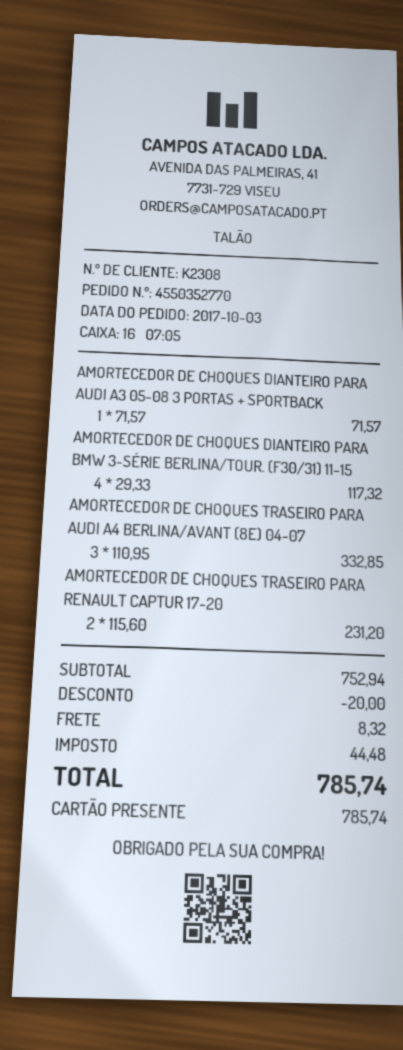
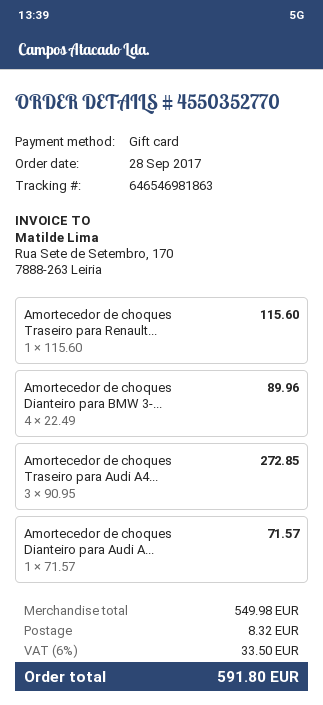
order date: 2017-10-03 -> 2017-09-28
AMORTECEDOR DE CHOQUES DIANTEIRO PARA BMW 3-SÉRIE BERLINA/TOUR. (F30/31) 11-15: 4 x 29.33 = 117.32 -> 4 x 22.49 = 89.96
AMORTECEDOR DE CHOQUES TRASEIRO PARA AUDI A4 BERLINA/AVANT (8E) 04-07: 3 x 110.95 = 332.85 -> 3 x 90.95 = 272.85
AMORTECEDOR DE CHOQUES TRASEIRO PARA RENAULT CAPTUR 17-20: 2 x 115.60 = 231.20 -> 1 x 115.60 = 115.60
subtotal: 752.94 -> 549.98
discount: 20.00 -> none
tax: 44.48 -> 33.50
total: 785.74 -> 591.80

